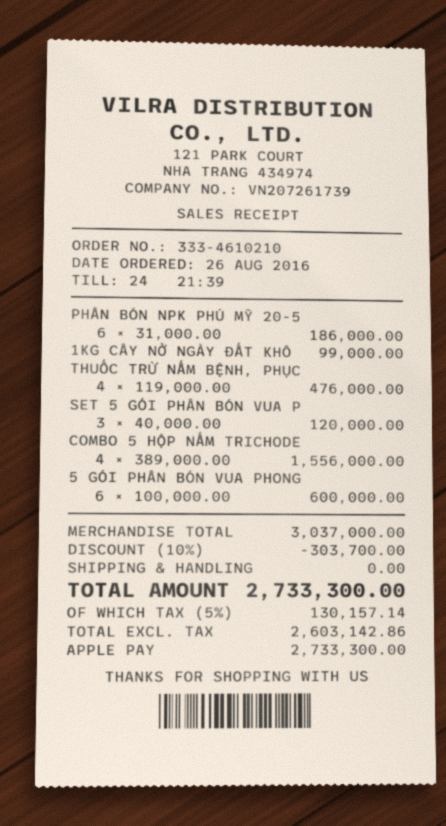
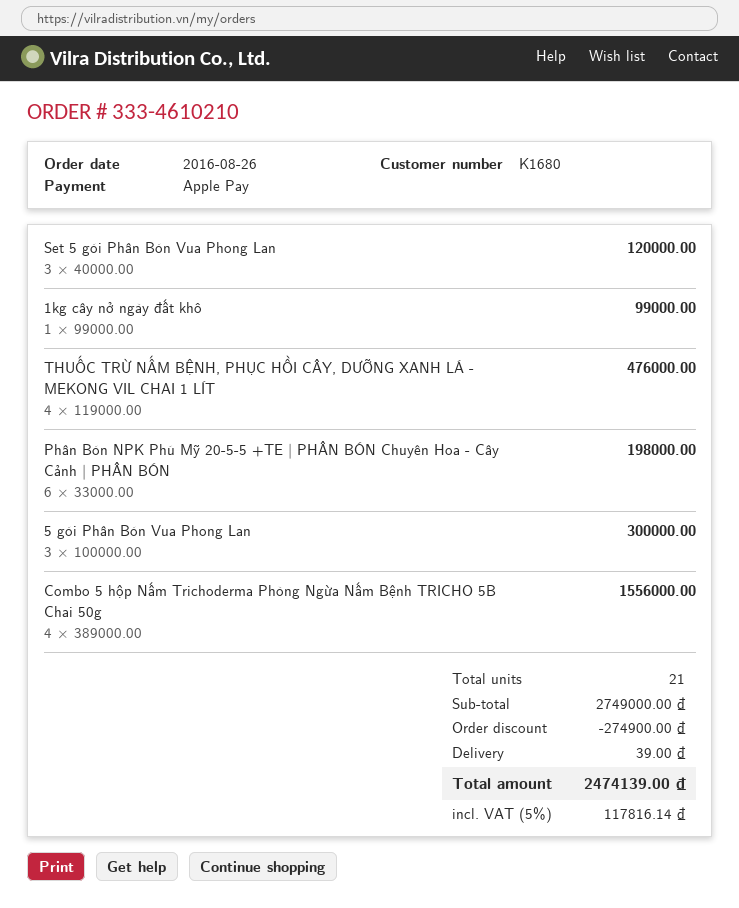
PHÂN BÓN NPK PHÚ MỸ 20-5: 6 x 31000.00 = 186000.00 -> 6 x 33000.00 = 198000.00
5 GÓI PHÂN BÓN VUA PHONG: 6 x 100000.00 = 600000.00 -> 3 x 100000.00 = 300000.00
subtotal: 3037000.00 -> 2749000.00
discount: 303700.00 -> 274900.00
shipping: 0.00 -> 39.00
tax: 5% = 130157.14 -> 5% = 117816.14
total: 2733300.00 -> 2474139.00

